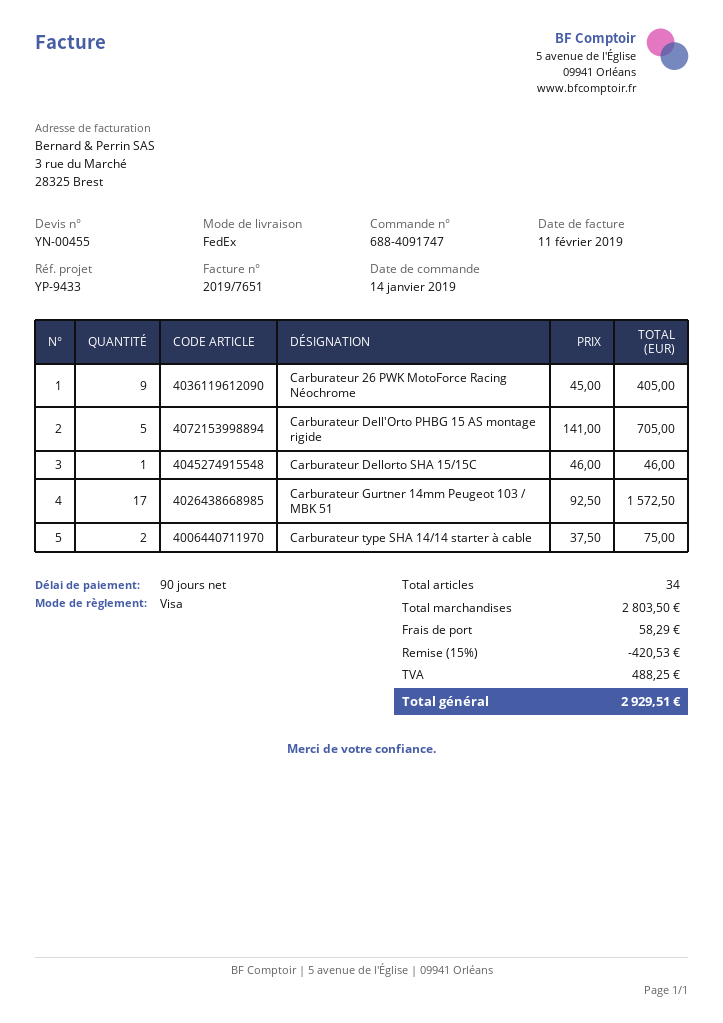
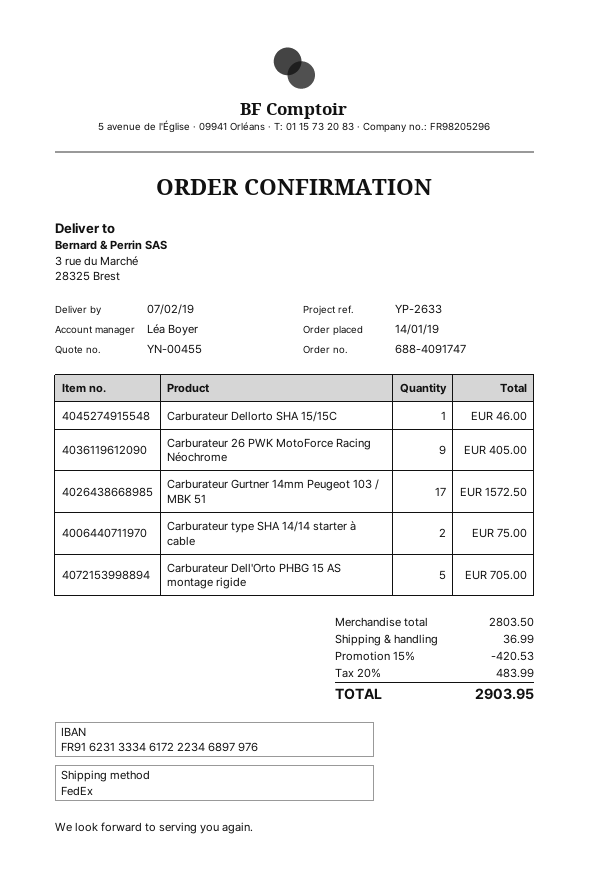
reference: YP-9433 -> YP-2633
shipping: 58.29 -> 36.99
tax: 488.25 -> 483.99
total: 2929.51 -> 2903.95

